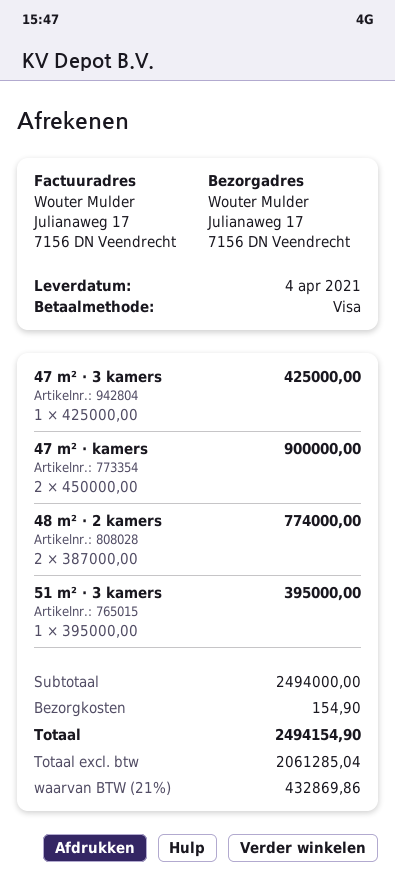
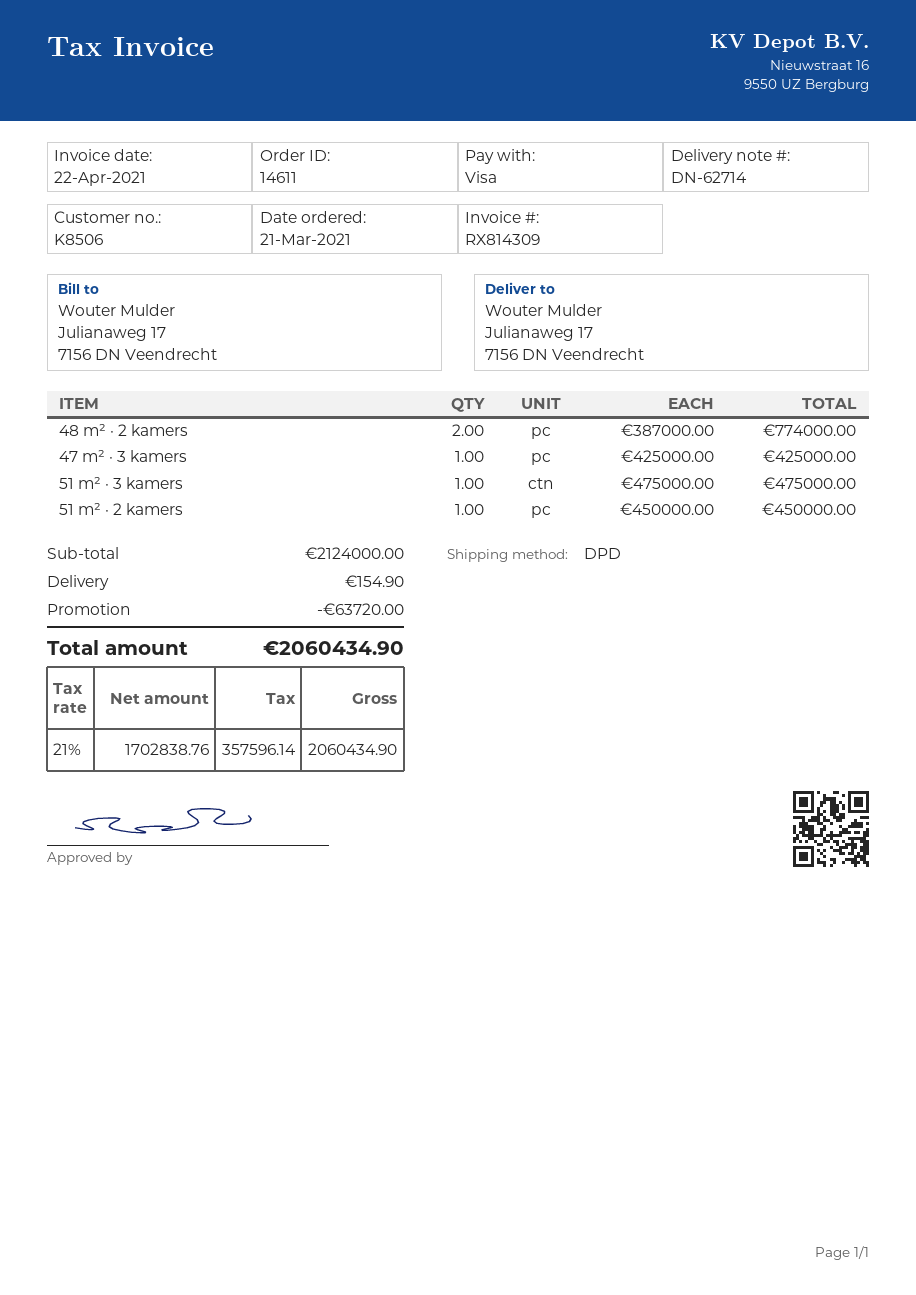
47 m² · kamers: 2 x 450000.00 = 900000.00 -> none
51 m² · 3 kamers: 1 x 395000.00 = 395000.00 -> 1 x 475000.00 = 475000.00
51 m² · 2 kamers: none -> 1 x 450000.00 = 450000.00
subtotal: 2494000.00 -> 2124000.00
discount: none -> 63720.00
net: 2061285.04 -> 1702838.76
tax: 21% = 432869.86 -> 21% = 357596.14
total: 2494154.90 -> 2060434.90

